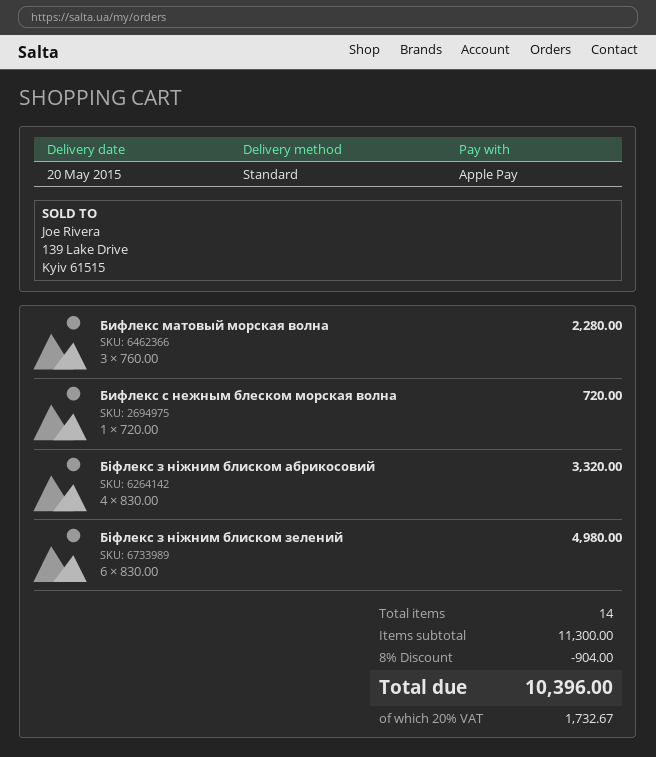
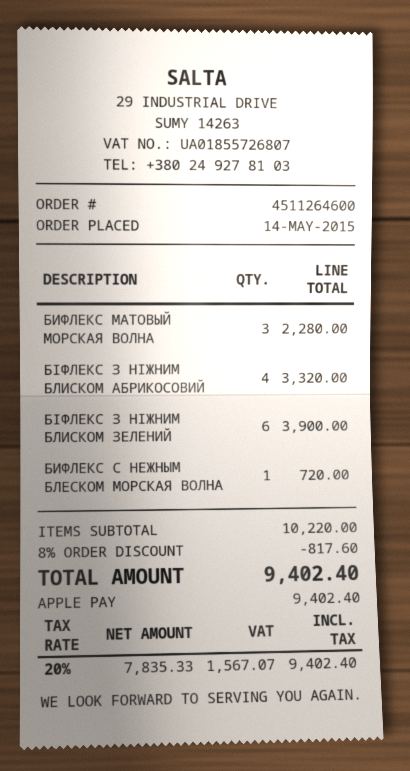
Біфлекс з ніжним блиском зелений: 6 for 4980.00 -> 6 for 3900.00
subtotal: 11300.00 -> 10220.00
discount: 8% = 904.00 -> 8% = 817.60
tax: 20% = 1732.67 -> 20% = 1567.07
total: 10396.00 -> 9402.40

